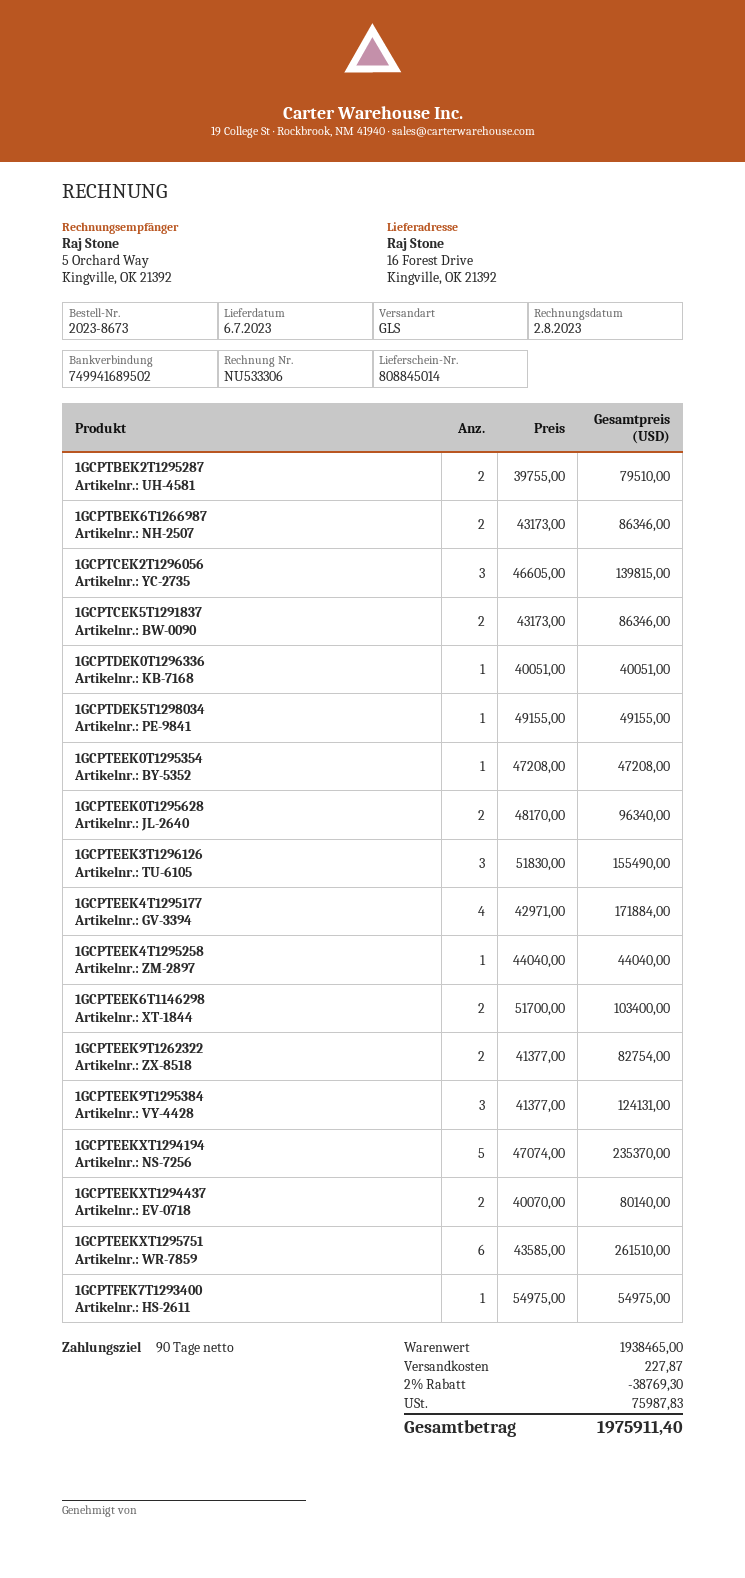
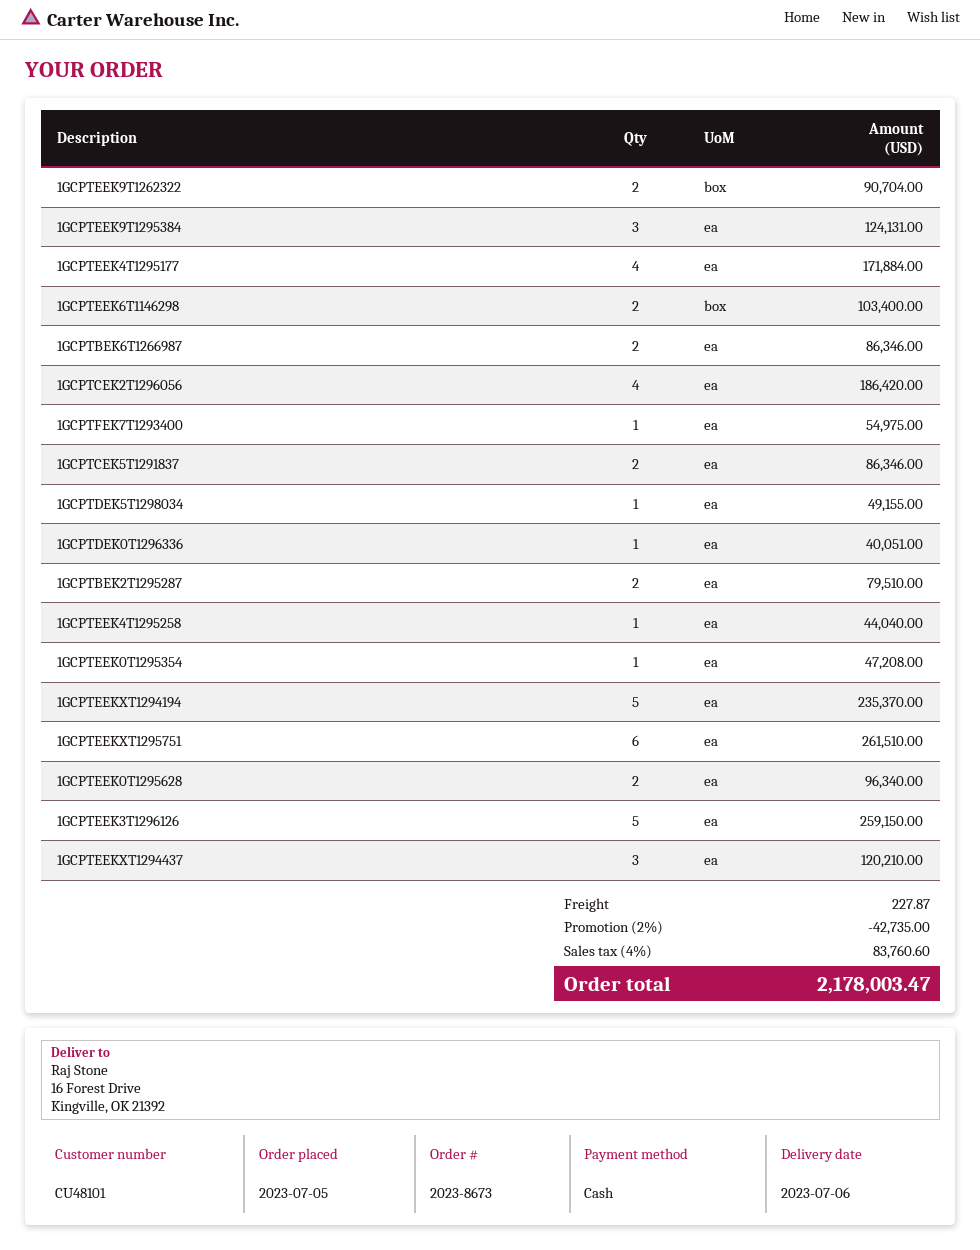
1GCPTCEK2T1296056: 3 for 139815.00 -> 4 for 186420.00
1GCPTEEK3T1296126: 3 for 155490.00 -> 5 for 259150.00
1GCPTEEK9T1262322: 2 for 82754.00 -> 2 for 90704.00
1GCPTEEKXT1294437: 2 for 80140.00 -> 3 for 120210.00
discount: 2% = 38769.30 -> 2% = 42735.00
tax: 75987.83 -> 83760.60
total: 1975911.40 -> 2178003.47

